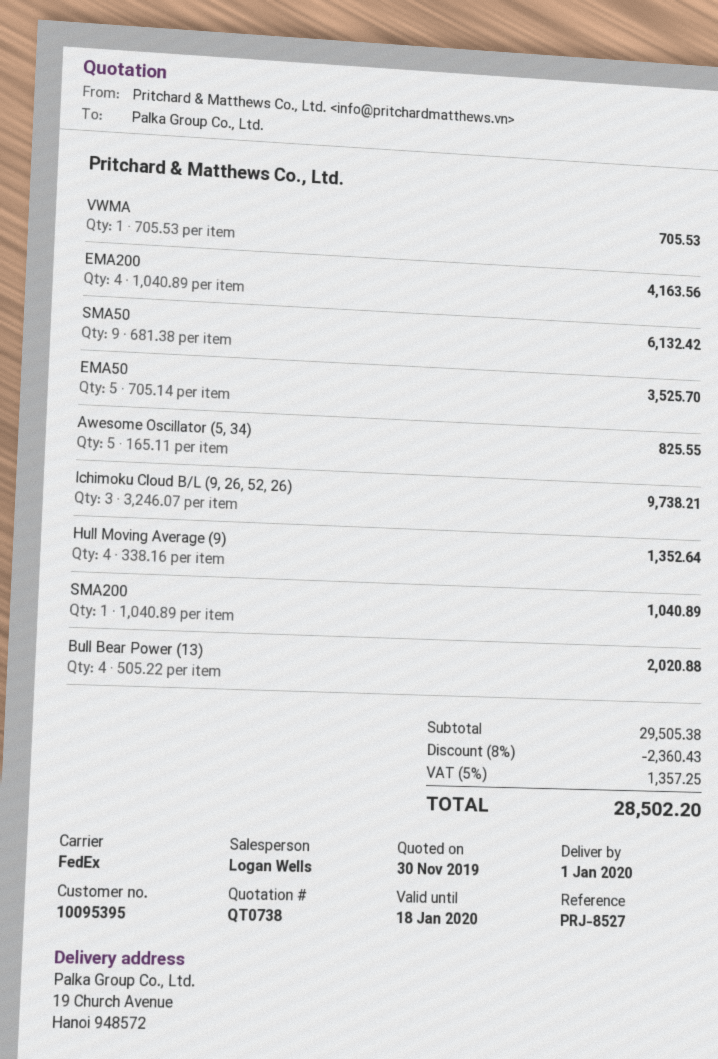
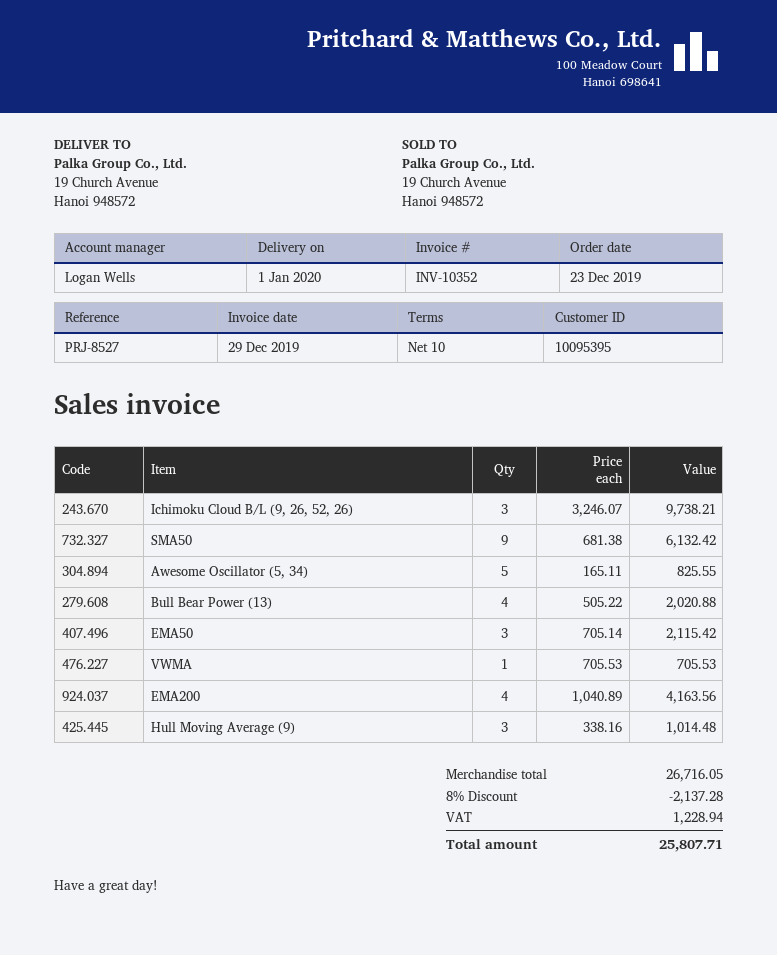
EMA50: 5 x 705.14 = 3525.70 -> 3 x 705.14 = 2115.42
Hull Moving Average (9): 4 x 338.16 = 1352.64 -> 3 x 338.16 = 1014.48
SMA200: 1 x 1040.89 = 1040.89 -> none
subtotal: 29505.38 -> 26716.05
discount: 8% = 2360.43 -> 8% = 2137.28
tax: 1357.25 -> 1228.94
total: 28502.20 -> 25807.71

